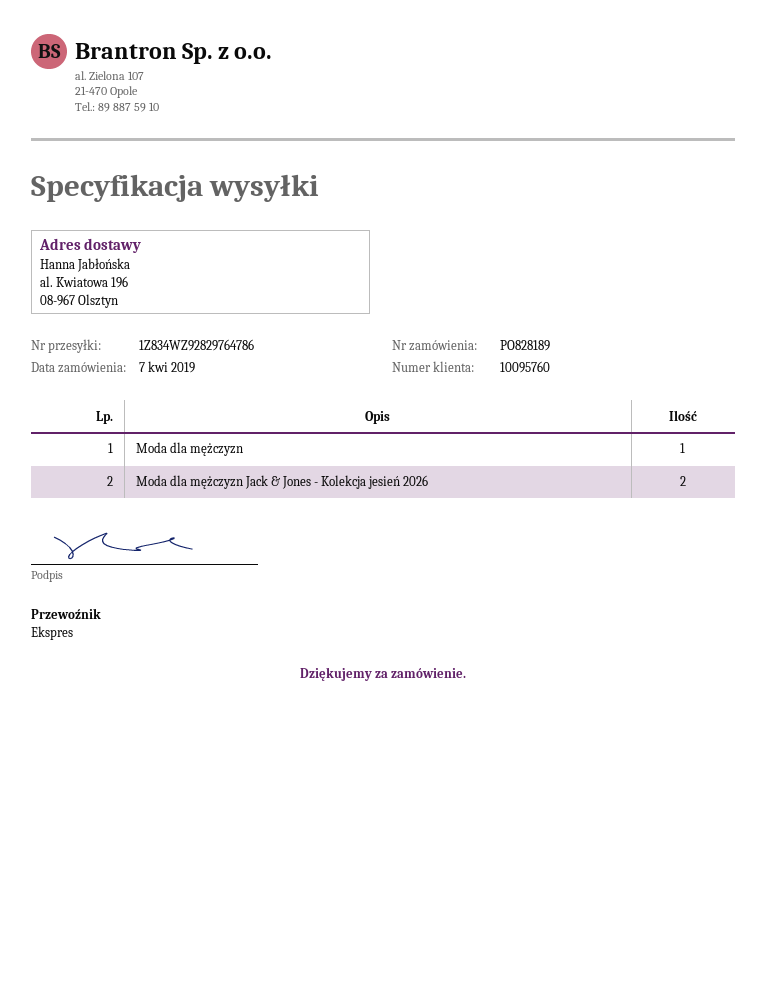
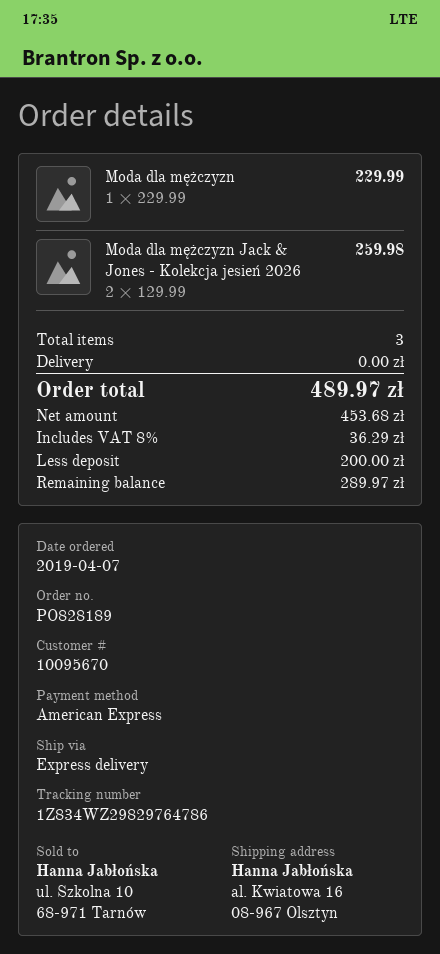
customer number: 10095760 -> 10095670
tracking number: 1Z834WZ92829764786 -> 1Z834WZ29829764786
ship to: al. Kwiatowa 196, 08-967 Olsztyn -> al. Kwiatowa 16, 08-967 Olsztyn

